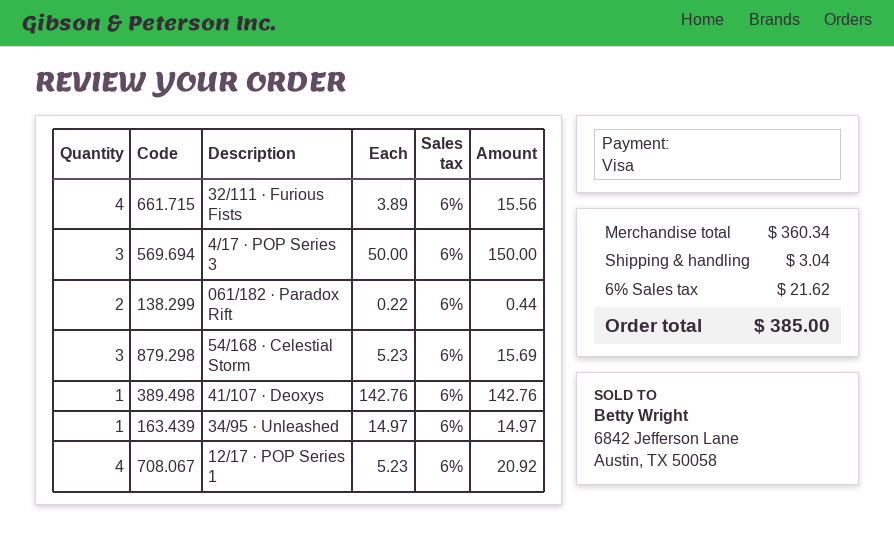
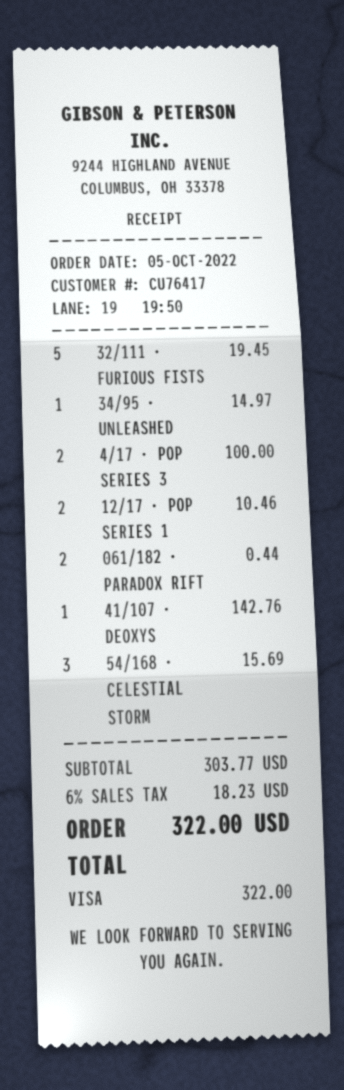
32/111 · Furious Fists: 4 for 15.56 -> 5 for 19.45
4/17 · POP Series 3: 3 for 150.00 -> 2 for 100.00
12/17 · POP Series 1: 4 for 20.92 -> 2 for 10.46
subtotal: 360.34 -> 303.77
shipping: 3.04 -> none
tax: 6% = 21.62 -> 6% = 18.23
total: 385.00 -> 322.00

